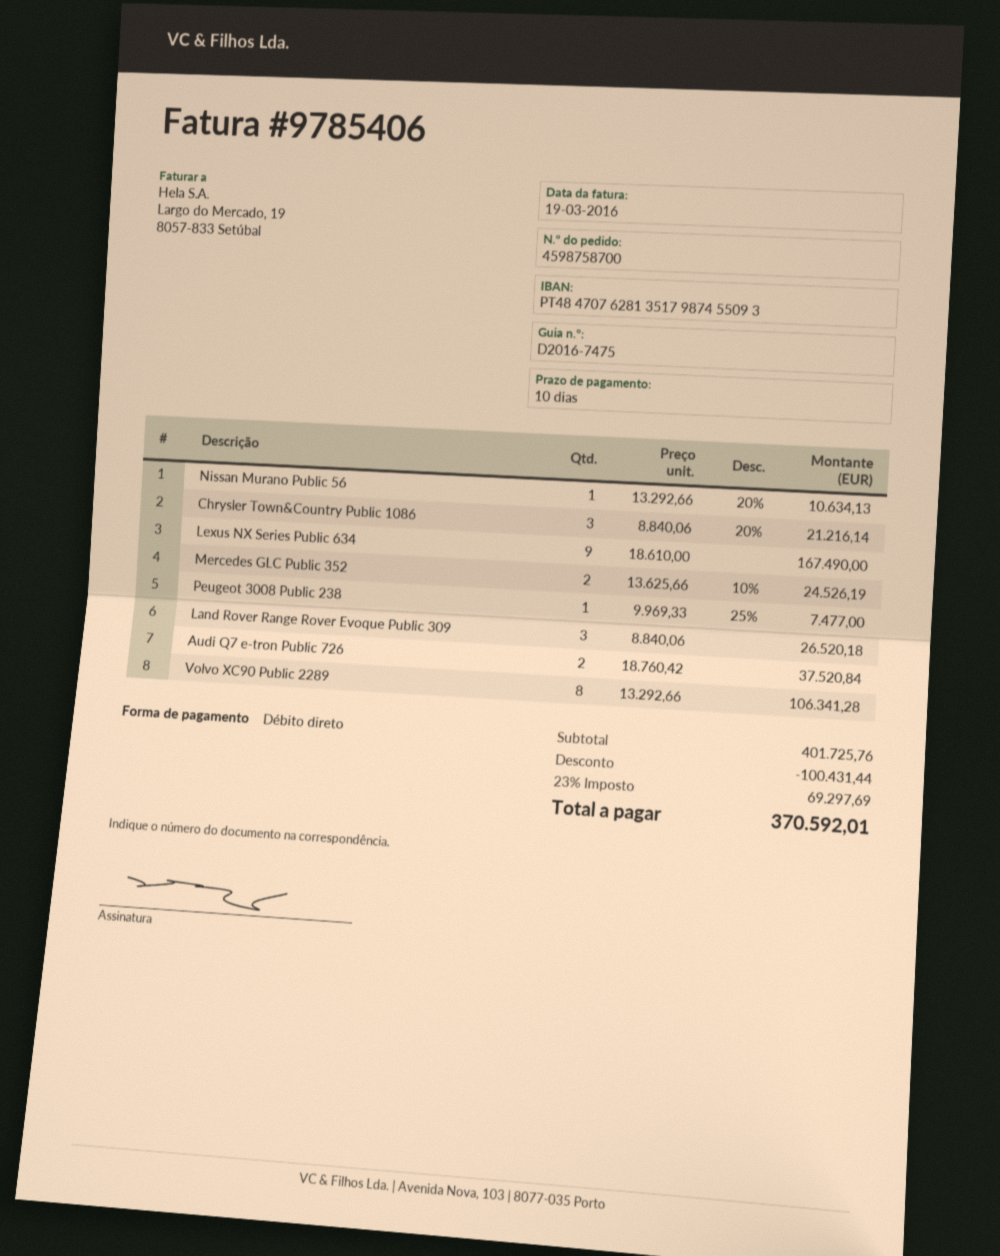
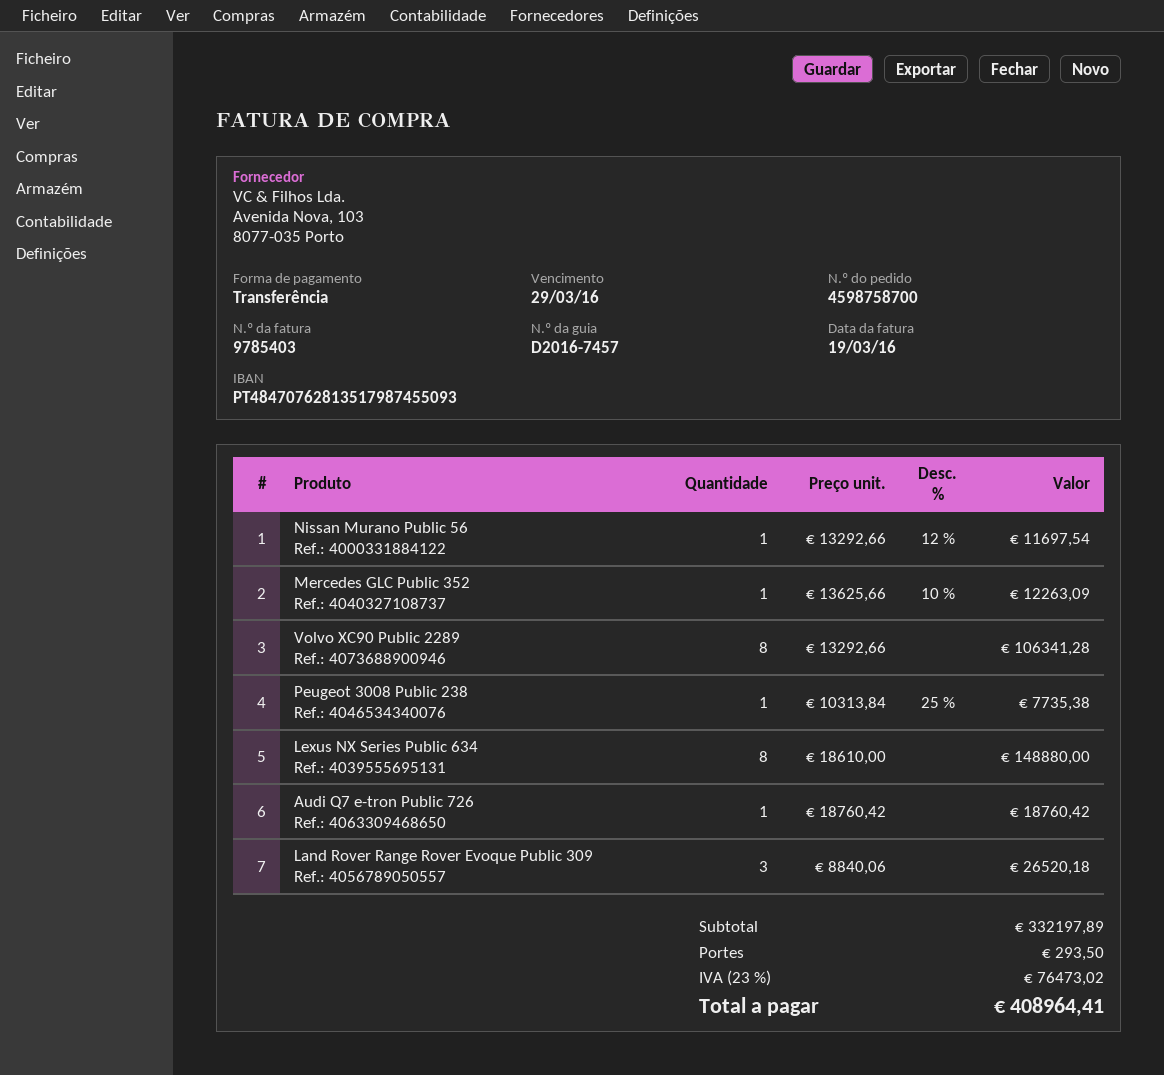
delivery note number: D2016-7475 -> D2016-7457
invoice number: 9785406 -> 9785403
payment method: direct debit -> bank transfer
Nissan Murano Public 56: 1 x 13292.66 - 20% = 10634.13 -> 1 x 13292.66 - 12% = 11697.54
Chrysler Town&Country Public 1086: 3 x 8840.06 - 20% = 21216.14 -> none
Lexus NX Series Public 634: 9 x 18610.00 = 167490.00 -> 8 x 18610.00 = 148880.00
Mercedes GLC Public 352: 2 x 13625.66 - 10% = 24526.19 -> 1 x 13625.66 - 10% = 12263.09
Peugeot 3008 Public 238: 1 x 9969.33 - 25% = 7477.00 -> 1 x 10313.84 - 25% = 7735.38
Audi Q7 e-tron Public 726: 2 x 18760.42 = 37520.84 -> 1 x 18760.42 = 18760.42
subtotal: 401725.76 -> 332197.89
discount: 100431.44 -> none
shipping: none -> 293.50
tax: 23% = 69297.69 -> 23% = 76473.02
total: 370592.01 -> 408964.41

